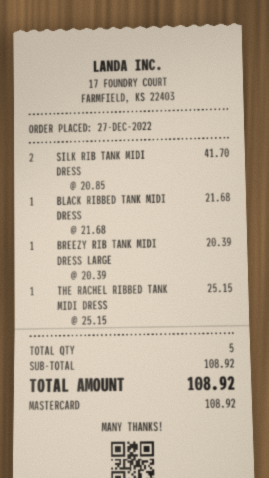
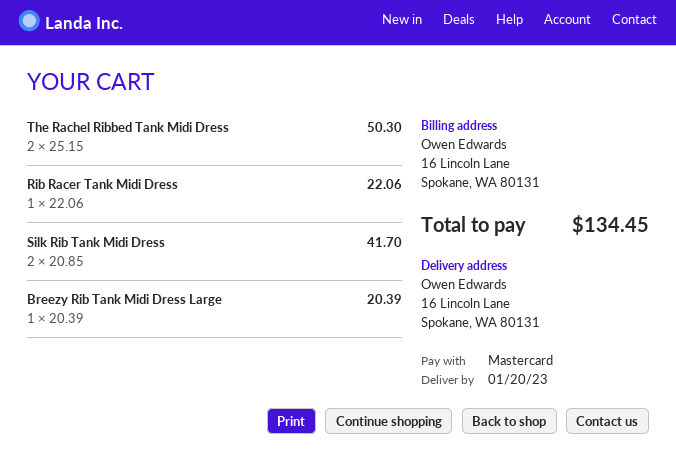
BLACK RIBBED TANK MIDI DRESS: 1 x 21.68 = 21.68 -> none
THE RACHEL RIBBED TANK MIDI DRESS: 1 x 25.15 = 25.15 -> 2 x 25.15 = 50.30
Rib Racer Tank Midi Dress: none -> 1 x 22.06 = 22.06
total: 108.92 -> 134.45

